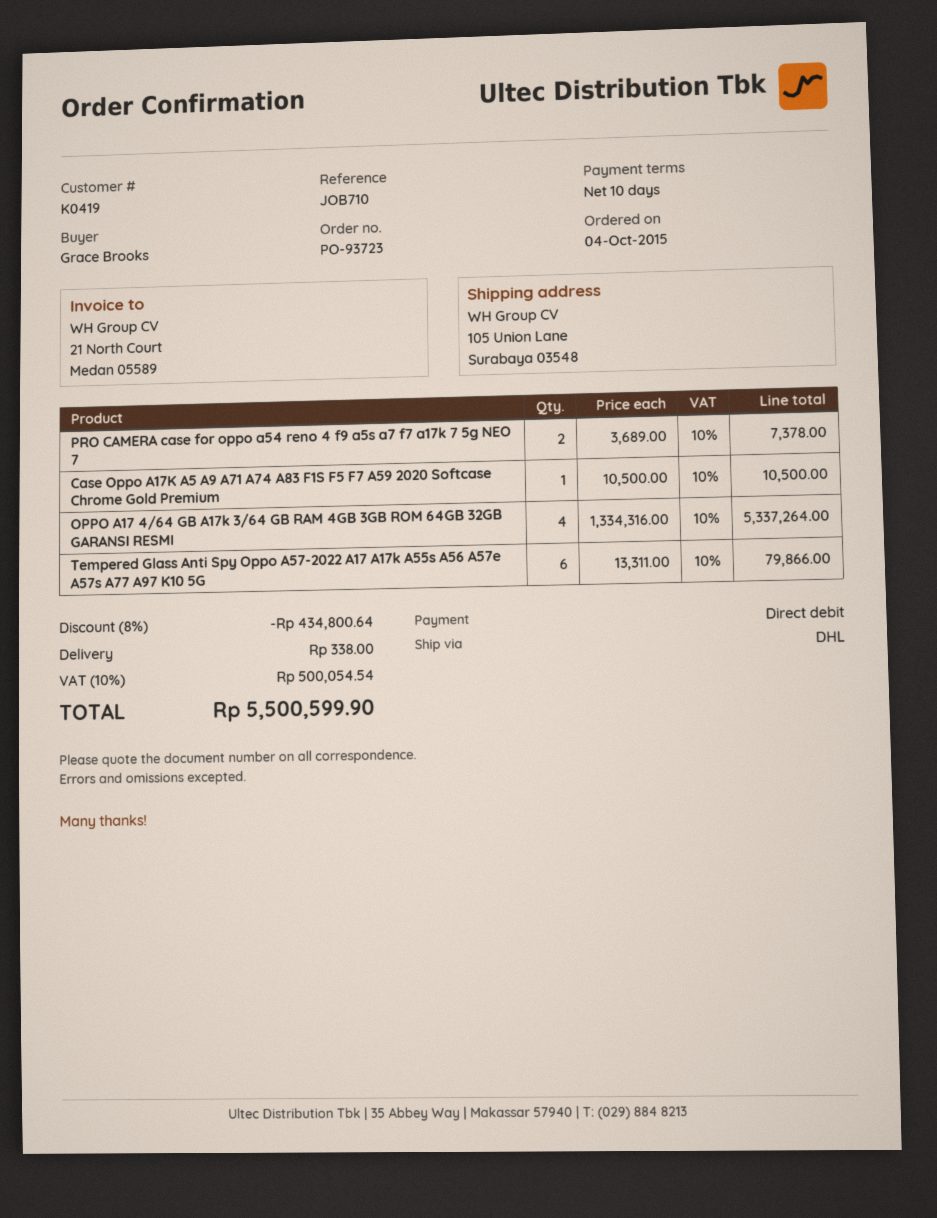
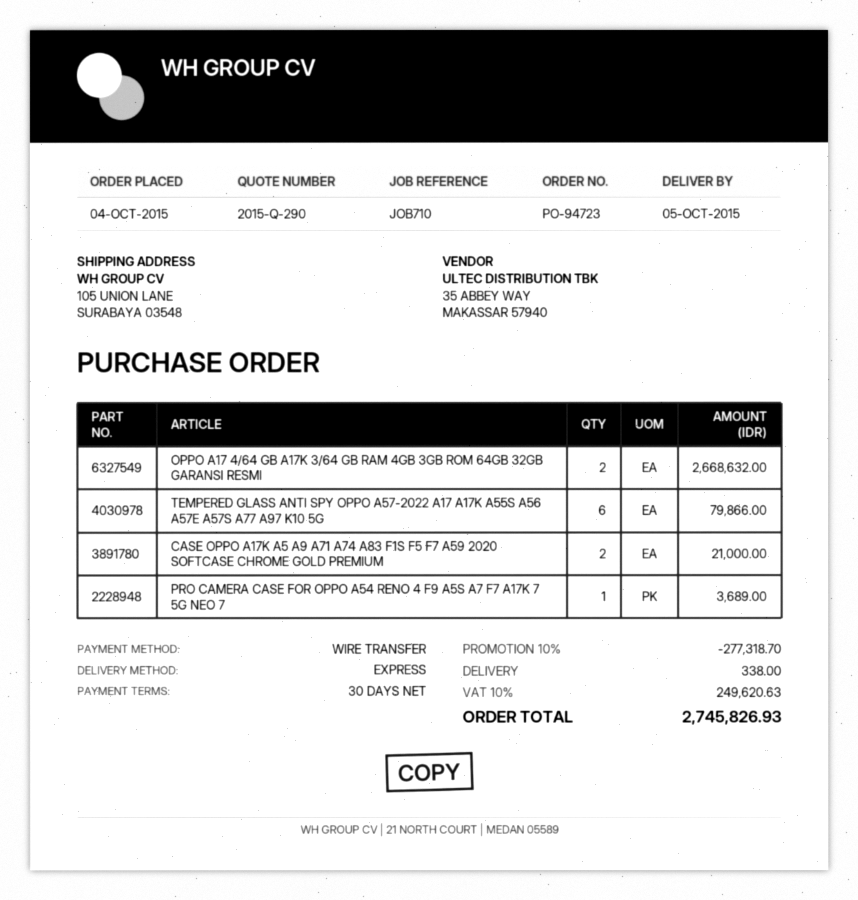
order number: PO-93723 -> PO-94723
payment terms: 10 days -> 30 days
payment method: direct debit -> bank transfer
shipping method: DHL -> express
PRO CAMERA case for oppo a54 reno 4 f9 a5s a7 f7 a17k 7 5g NEO 7: 2 for 7378.00 -> 1 for 3689.00
Case Oppo A17K A5 A9 A71 A74 A83 F1S F5 F7 A59 2020 Softcase Chrome Gold Premium: 1 for 10500.00 -> 2 for 21000.00
OPPO A17 4/64 GB A17k 3/64 GB RAM 4GB 3GB ROM 64GB 32GB GARANSI RESMI: 4 for 5337264.00 -> 2 for 2668632.00
discount: 8% = 434800.64 -> 10% = 277318.70
tax: 10% = 500054.54 -> 10% = 249620.63
total: 5500599.90 -> 2745826.93

